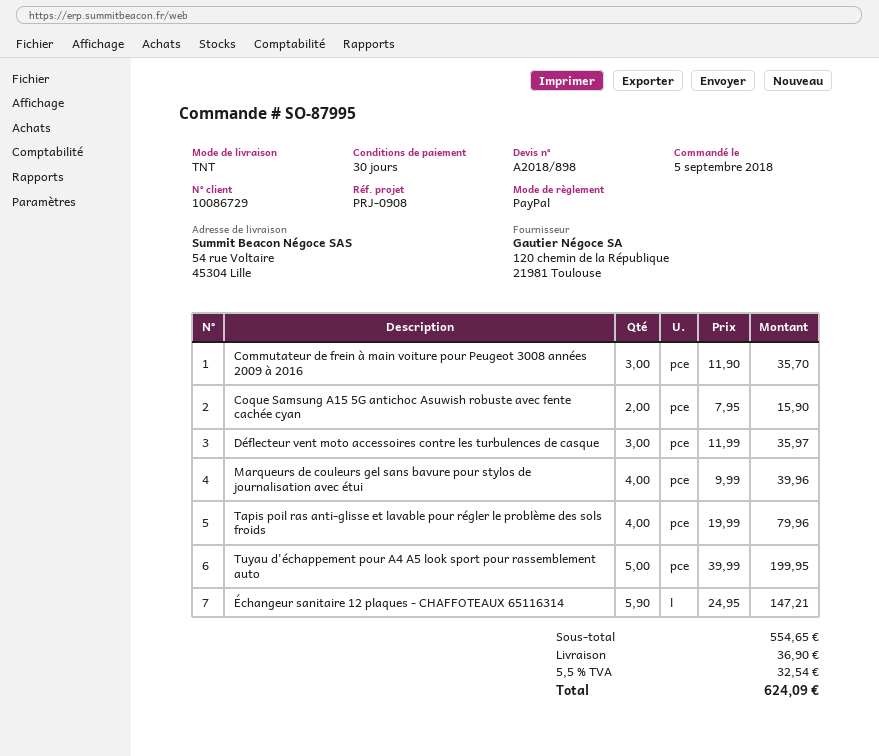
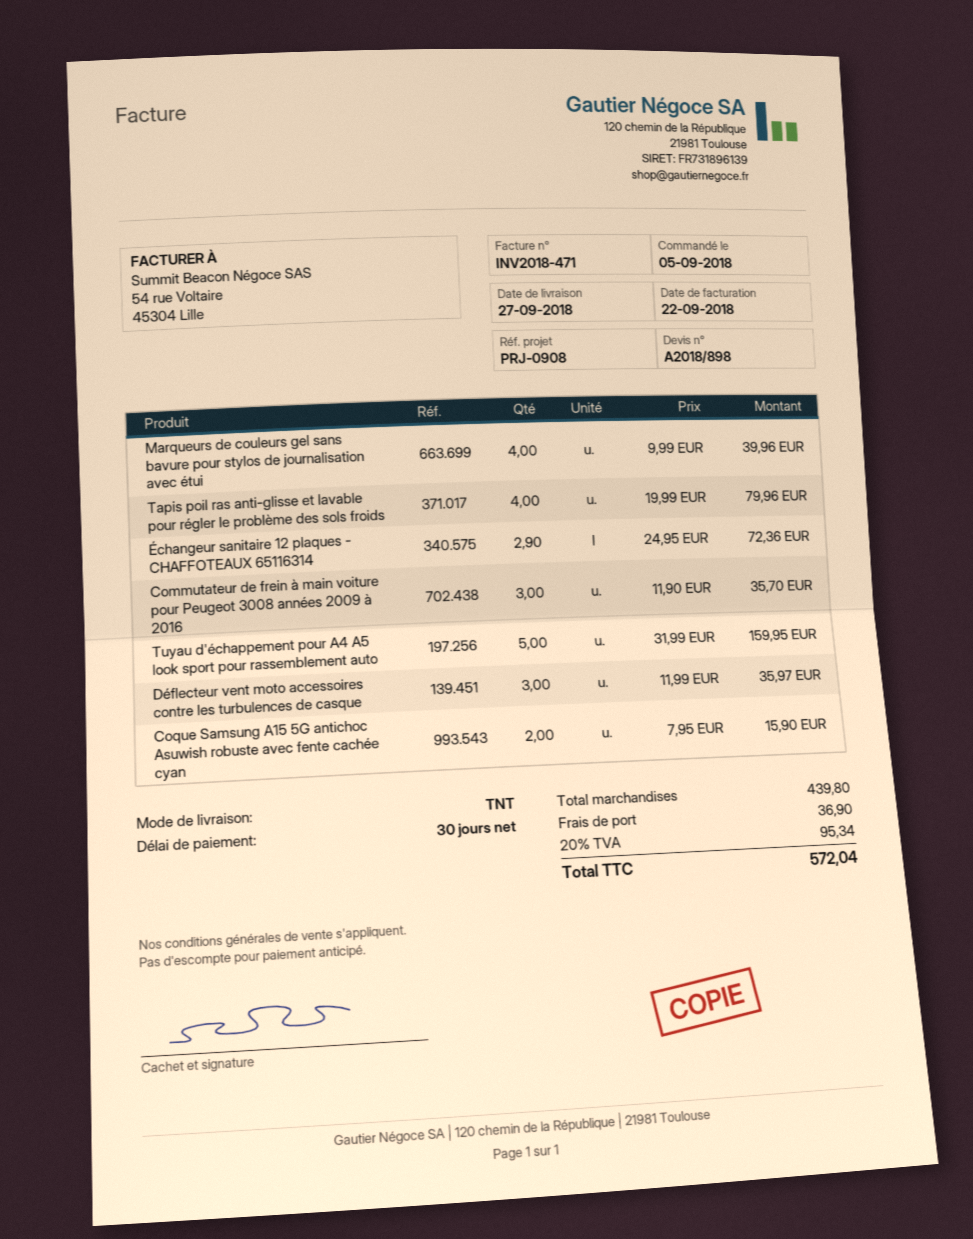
Tuyau d'échappement pour A4 A5 look sport pour rassemblement auto: 5 x 39.99 = 199.95 -> 5 x 31.99 = 159.95
Échangeur sanitaire 12 plaques - CHAFFOTEAUX 65116314: 5.9 x 24.95 = 147.21 -> 2.9 x 24.95 = 72.36
subtotal: 554.65 -> 439.80
tax: 5.5% = 32.54 -> 20% = 95.34
total: 624.09 -> 572.04

